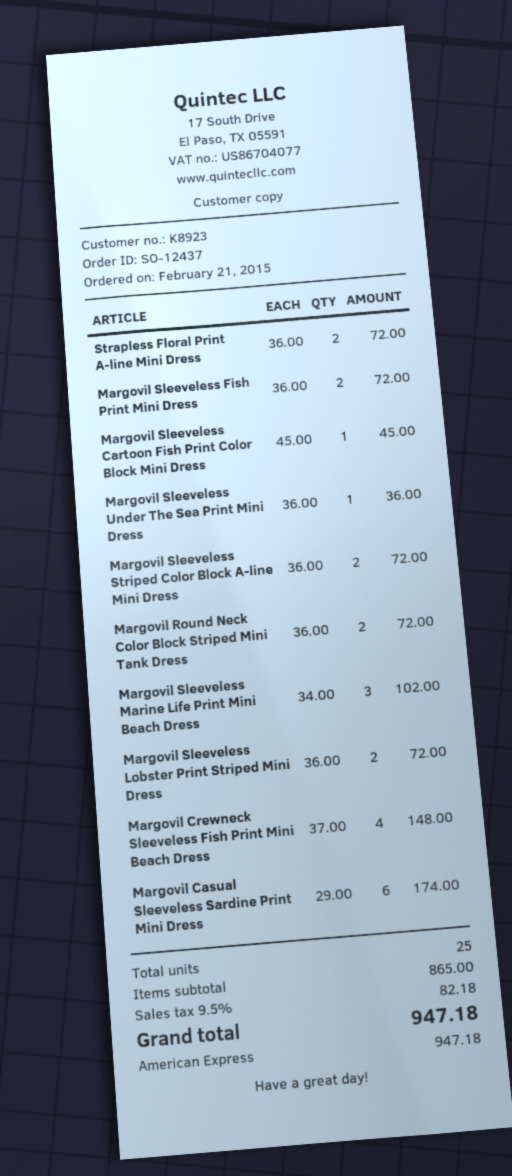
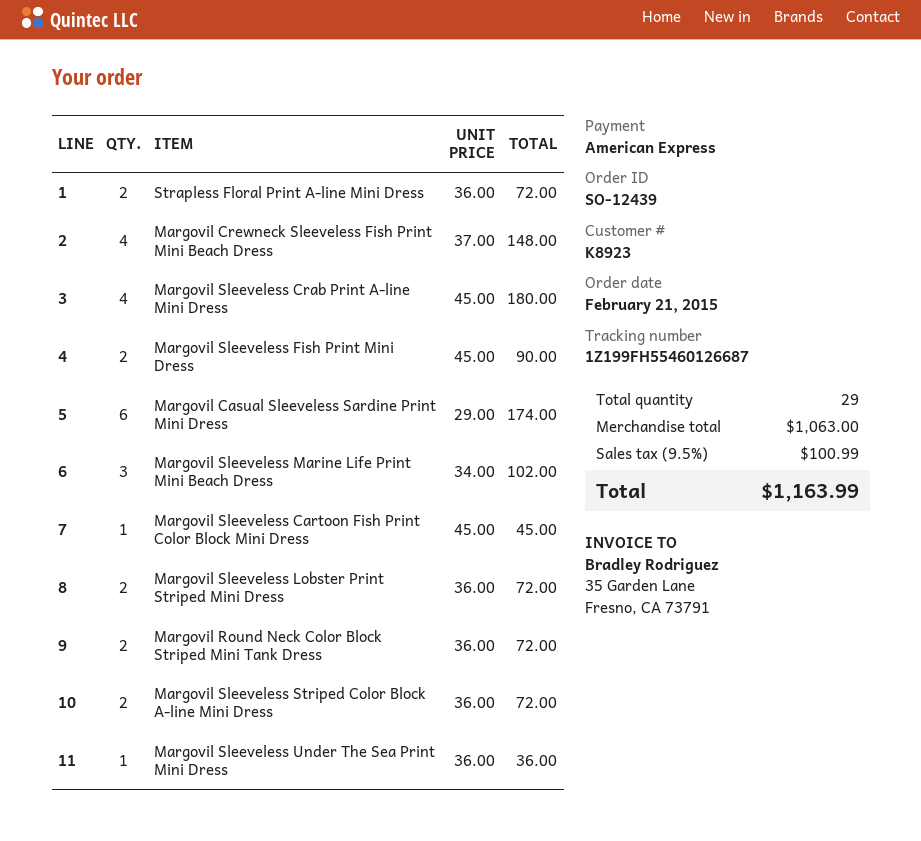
order number: SO-12437 -> SO-12439
Margovil Sleeveless Fish Print Mini Dress: 2 x 36.00 = 72.00 -> 2 x 45.00 = 90.00
Margovil Sleeveless Crab Print A-line Mini Dress: none -> 4 x 45.00 = 180.00
total quantity: 25 -> 29
subtotal: 865.00 -> 1063.00
tax: 9.5% = 82.18 -> 9.5% = 100.99
total: 947.18 -> 1163.99

